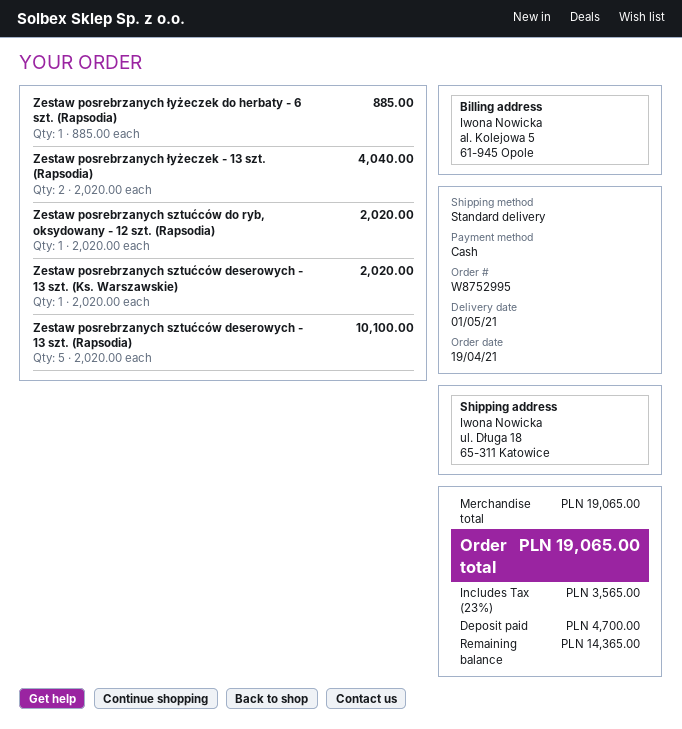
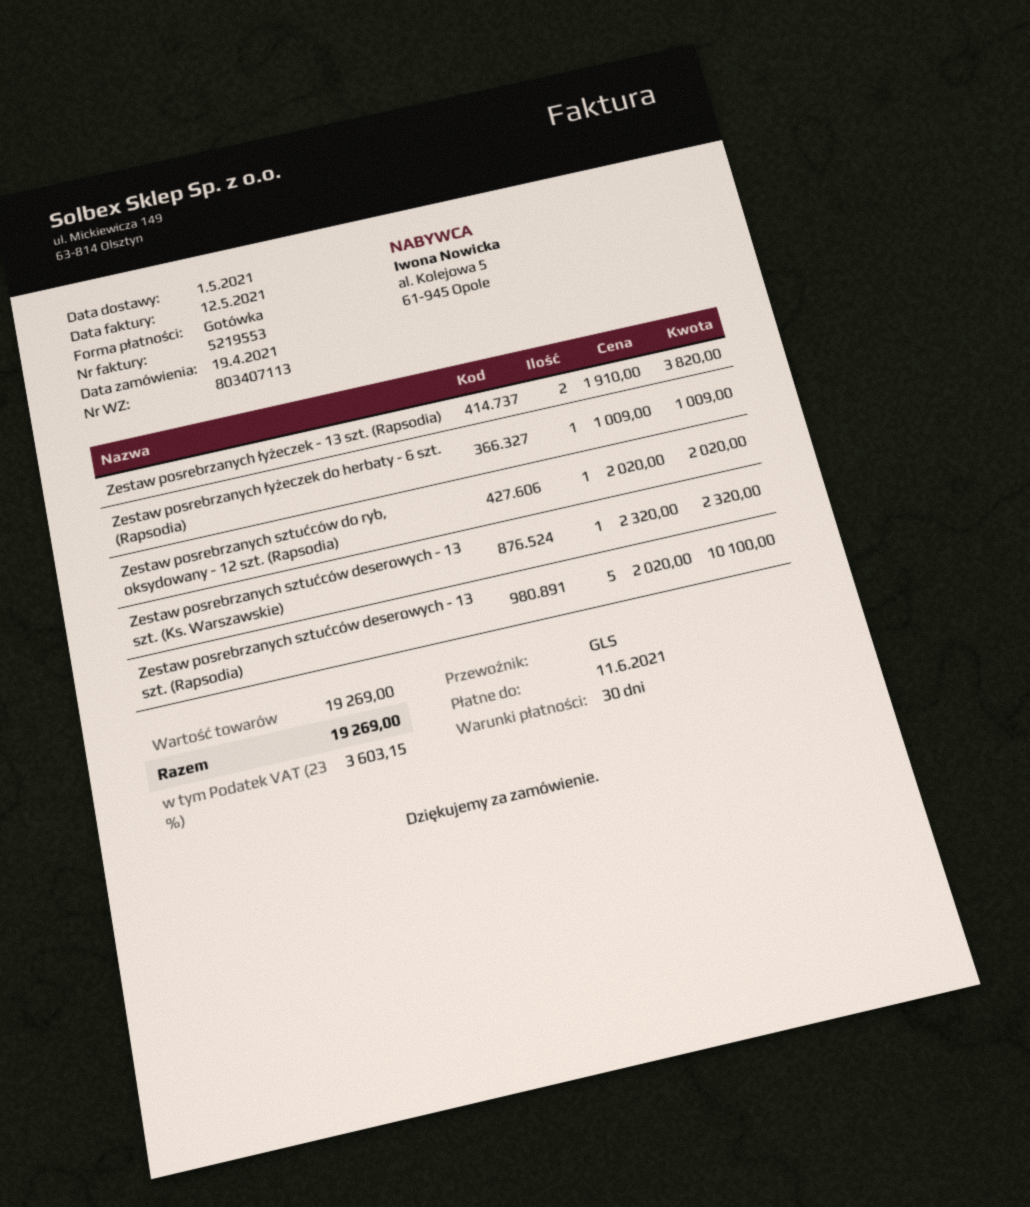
shipping method: standard -> GLS
Zestaw posrebrzanych łyżeczek do herbaty - 6 szt. (Rapsodia): 1 x 885.00 = 885.00 -> 1 x 1009.00 = 1009.00
Zestaw posrebrzanych łyżeczek - 13 szt. (Rapsodia): 2 x 2020.00 = 4040.00 -> 2 x 1910.00 = 3820.00
Zestaw posrebrzanych sztućców deserowych - 13 szt. (Ks. Warszawskie): 1 x 2020.00 = 2020.00 -> 1 x 2320.00 = 2320.00
subtotal: 19065.00 -> 19269.00
tax: 23% = 3565.00 -> 23% = 3603.15
total: 19065.00 -> 19269.00

